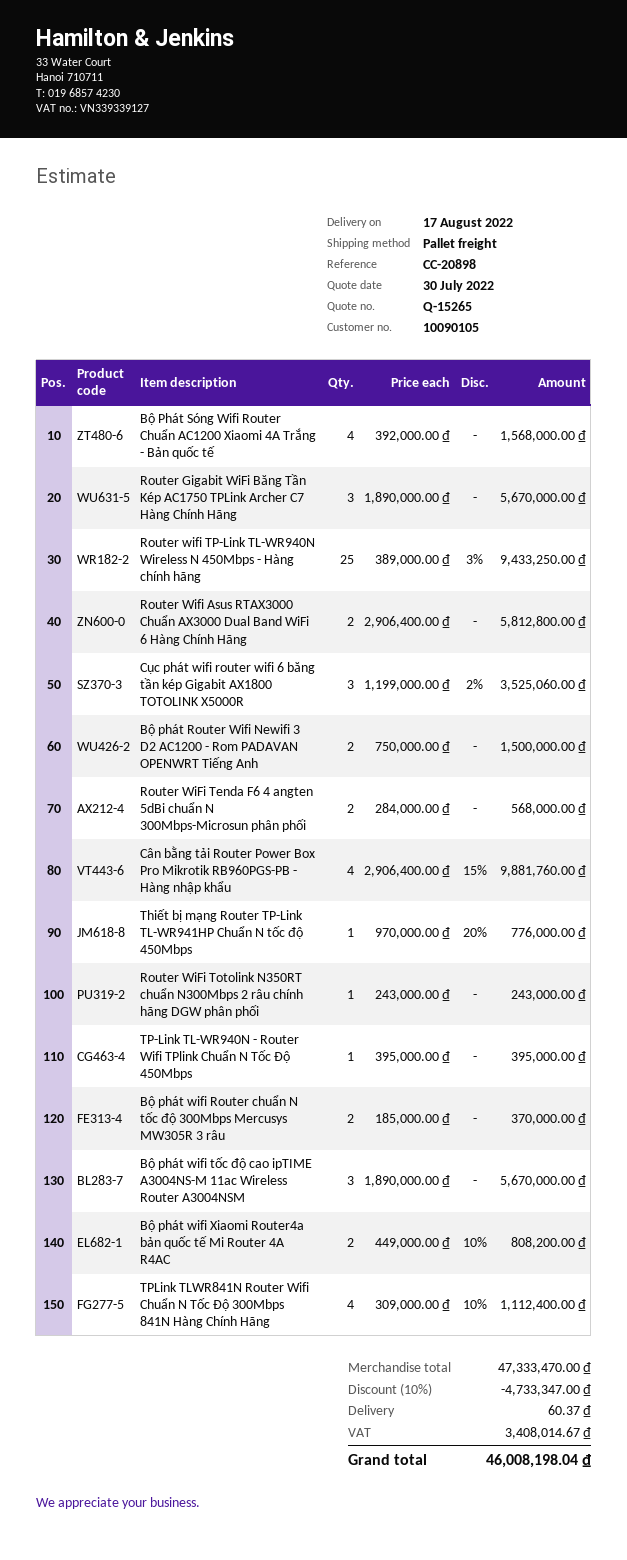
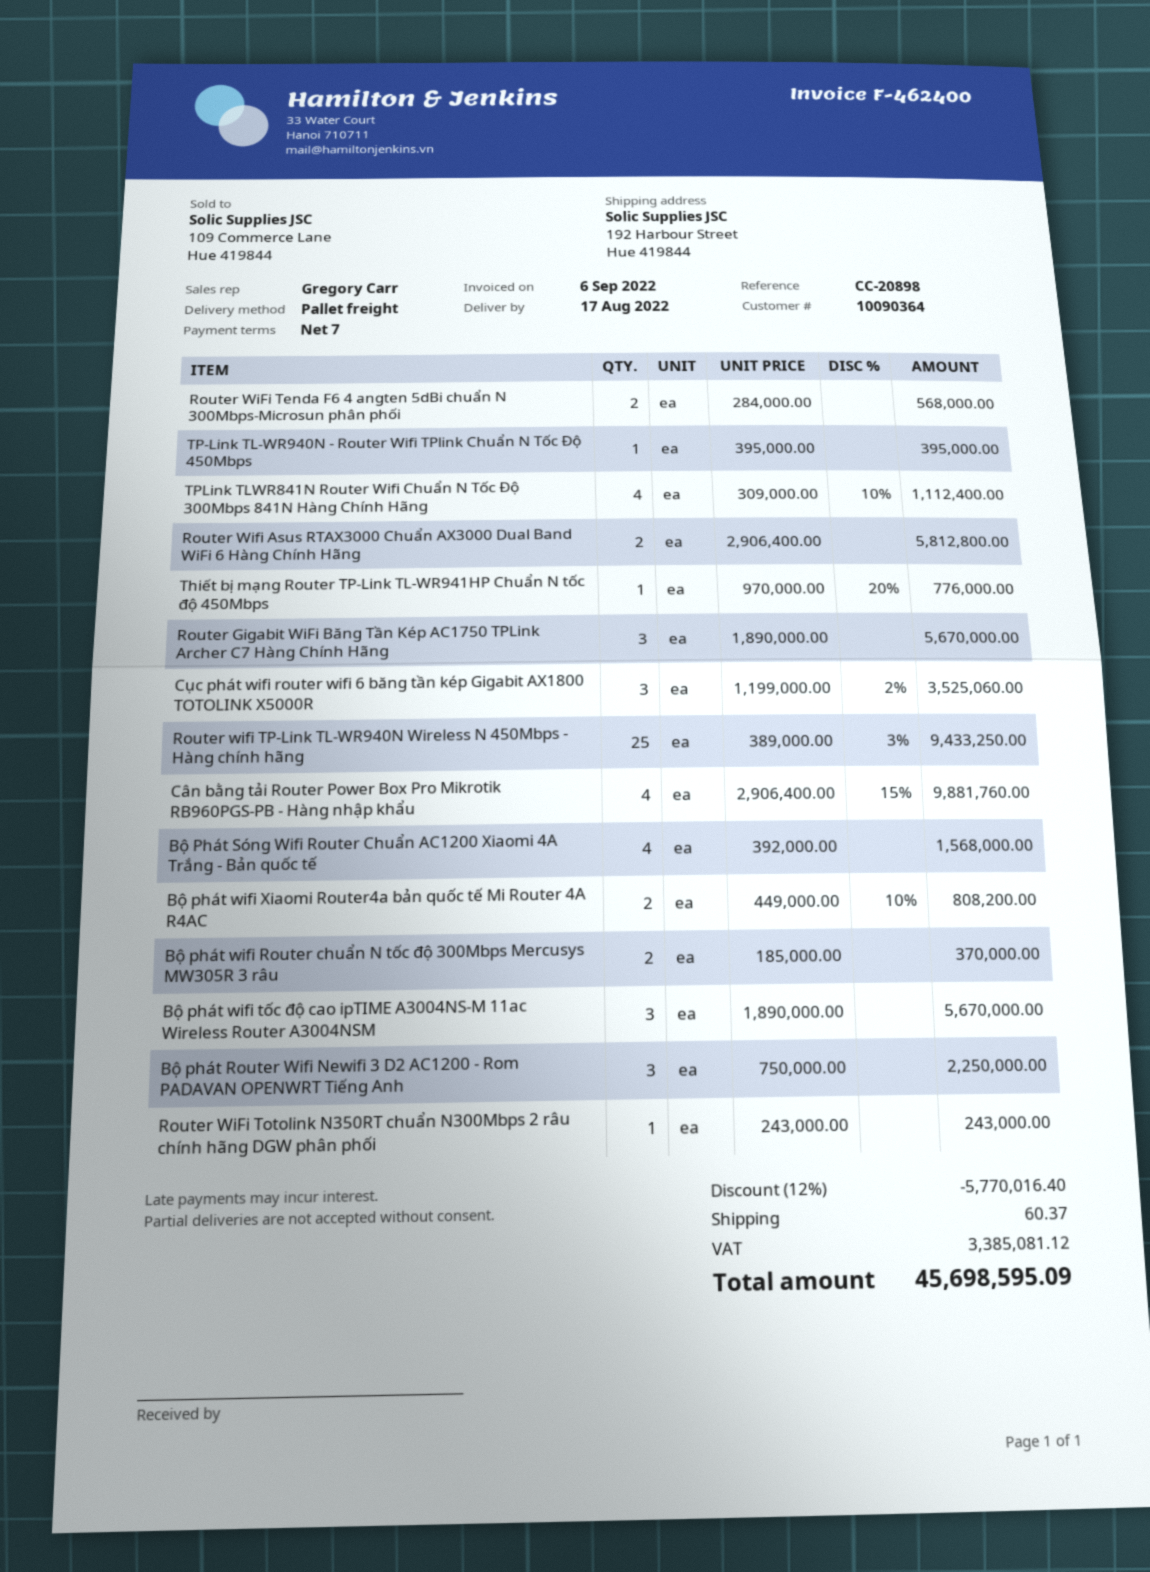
customer number: 10090105 -> 10090364
Bộ phát Router Wifi Newifi 3 D2 AC1200 - Rom PADAVAN OPENWRT Tiếng Anh: 2 x 750000.00 = 1500000.00 -> 3 x 750000.00 = 2250000.00
discount: 10% = 4733347.00 -> 12% = 5770016.40
tax: 3408014.67 -> 3385081.12
total: 46008198.04 -> 45698595.09

